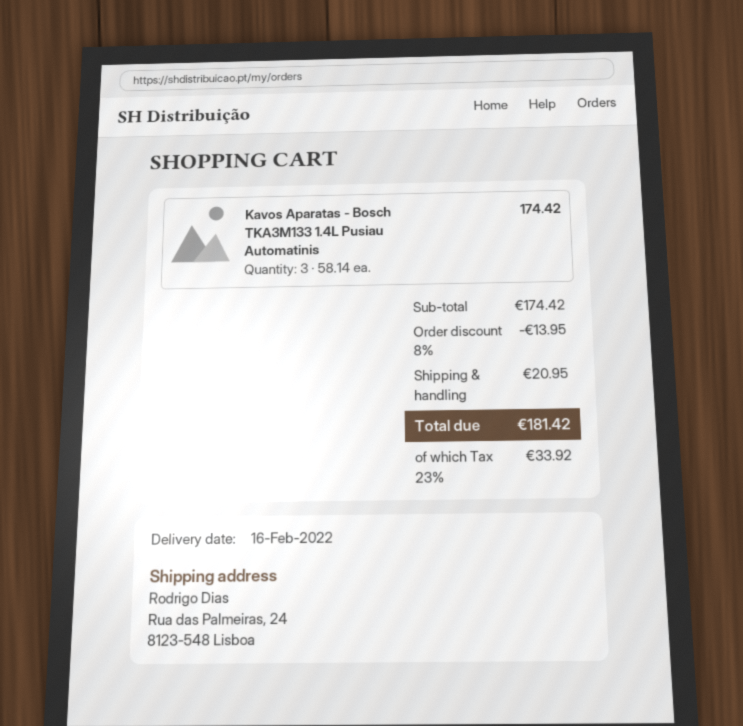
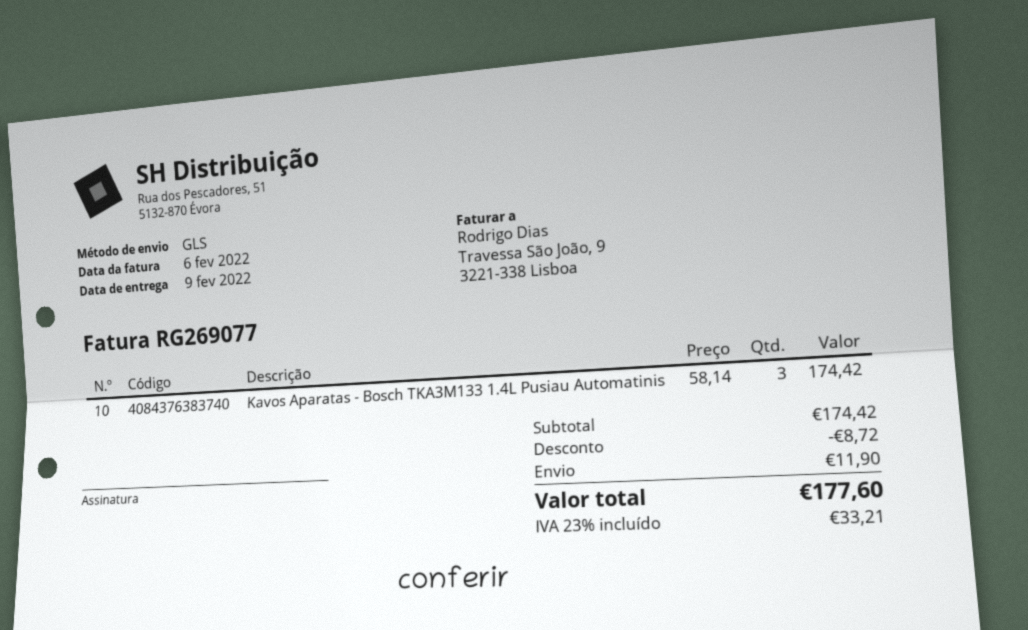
delivery date: 2022-02-16 -> 2022-02-09
discount: 13.95 -> 8.72
shipping: 20.95 -> 11.90
tax: 23% = 33.92 -> 23% = 33.21
total: 181.42 -> 177.60

